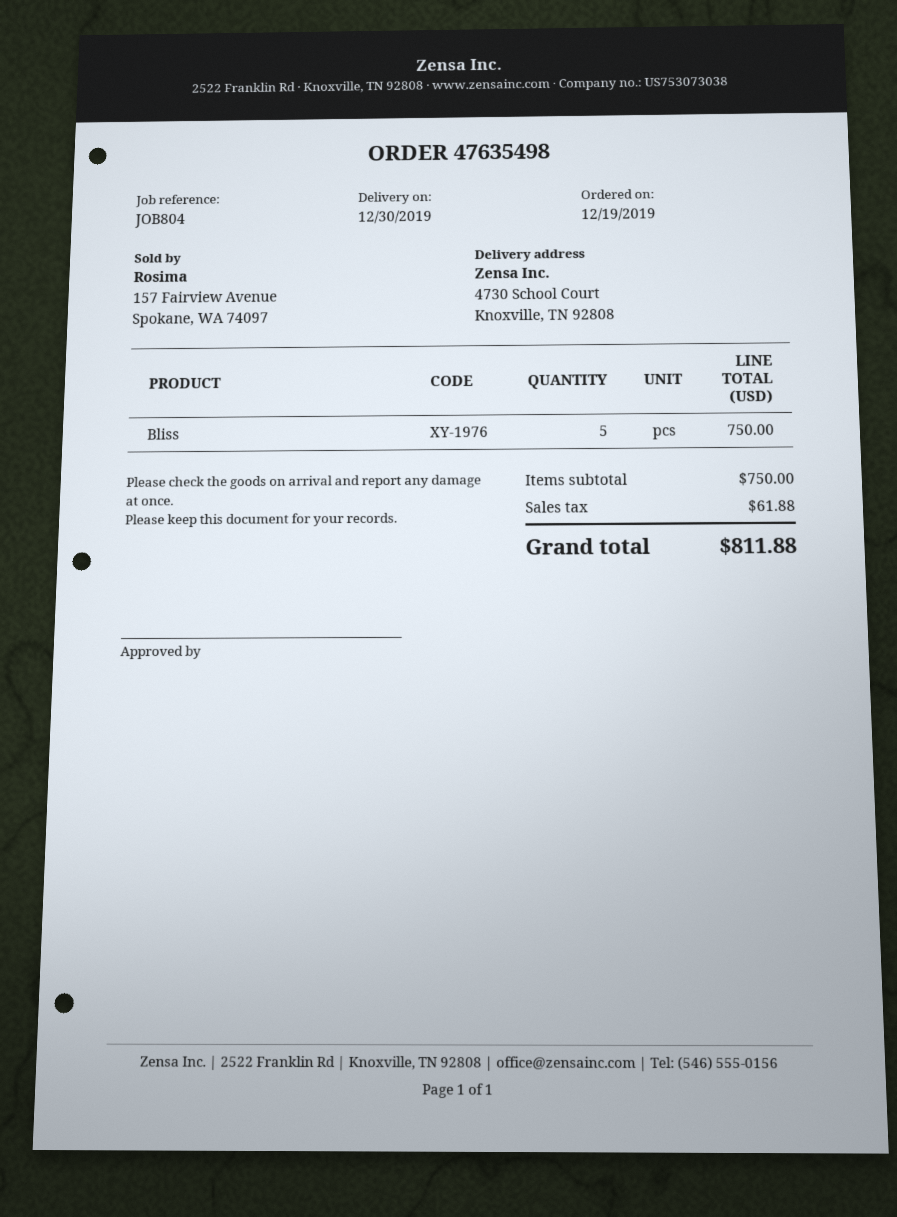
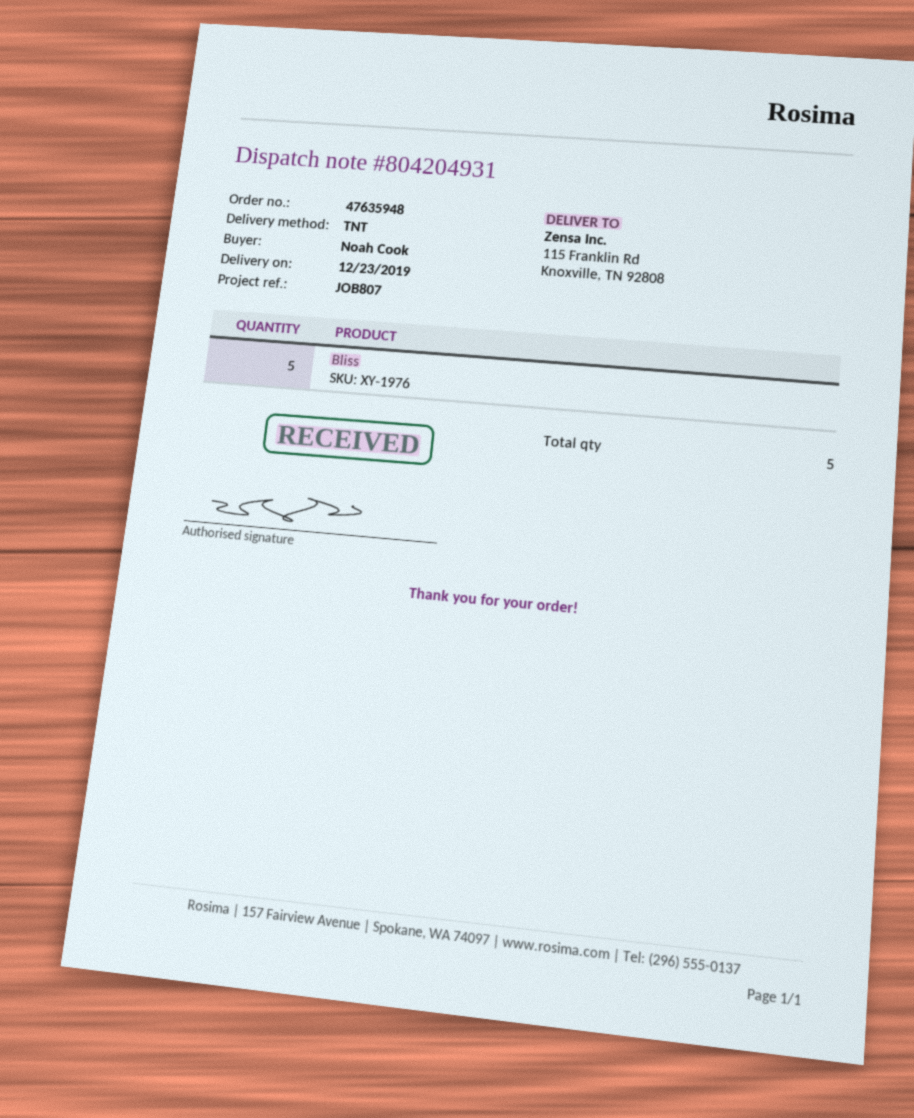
order number: 47635498 -> 47635948
delivery date: 2019-12-30 -> 2019-12-23
reference: JOB804 -> JOB807
ship to: 4730 School Court, Knoxville, TN 92808 -> 115 Franklin Rd, Knoxville, TN 92808

